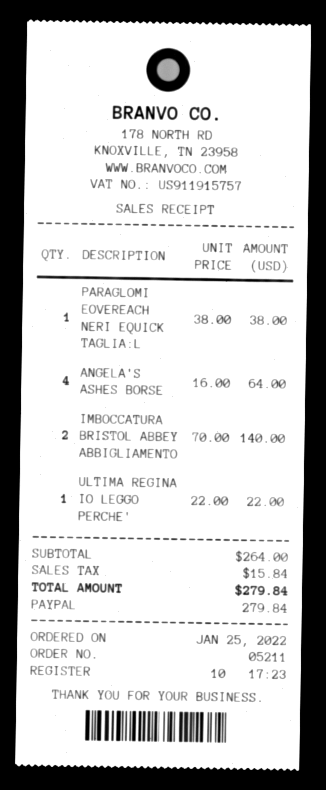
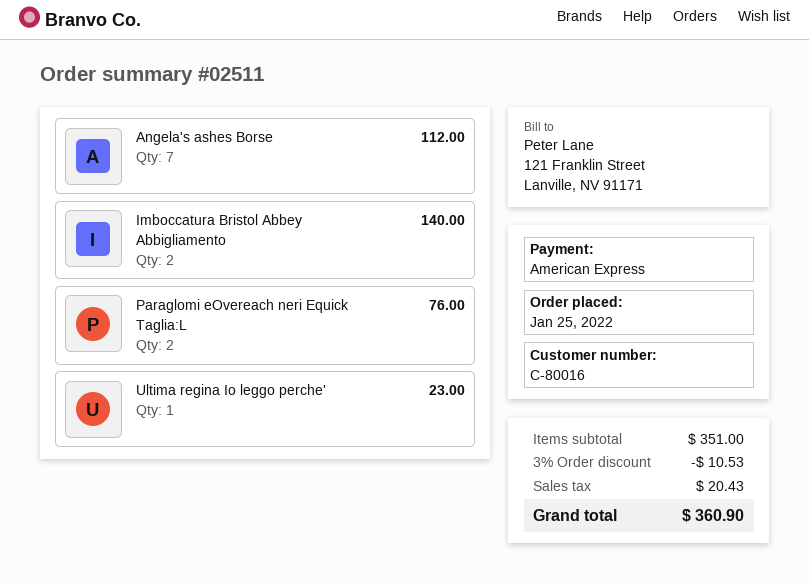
order number: 05211 -> 02511
payment method: PayPal -> American Express
PARAGLOMI EOVEREACH NERI EQUICK TAGLIA:L: 1 for 38.00 -> 2 for 76.00
ANGELA'S ASHES BORSE: 4 for 64.00 -> 7 for 112.00
ULTIMA REGINA IO LEGGO PERCHE': 1 for 22.00 -> 1 for 23.00
subtotal: 264.00 -> 351.00
discount: none -> 3% = 10.53
tax: 15.84 -> 20.43
total: 279.84 -> 360.90

